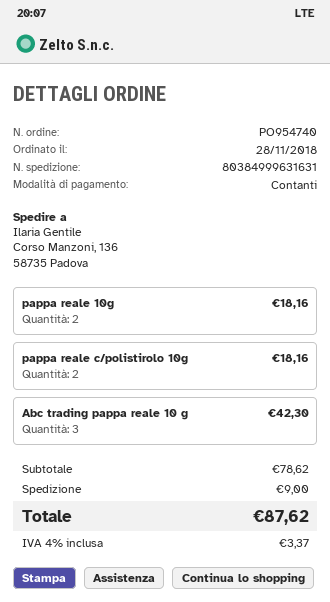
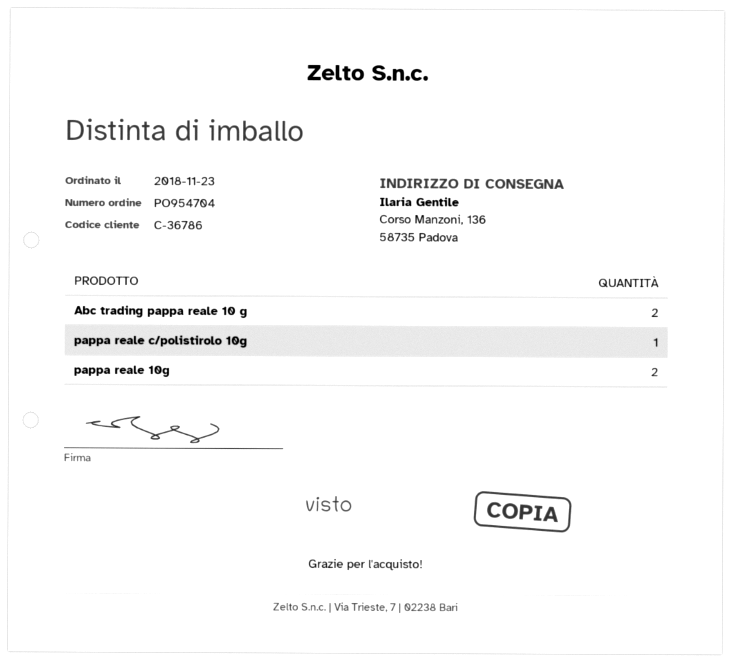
order number: PO954740 -> PO954704
order date: 2018-11-28 -> 2018-11-23
pappa reale c/polistirolo 10g: 2 -> 1
Abc trading pappa reale 10 g: 3 -> 2

